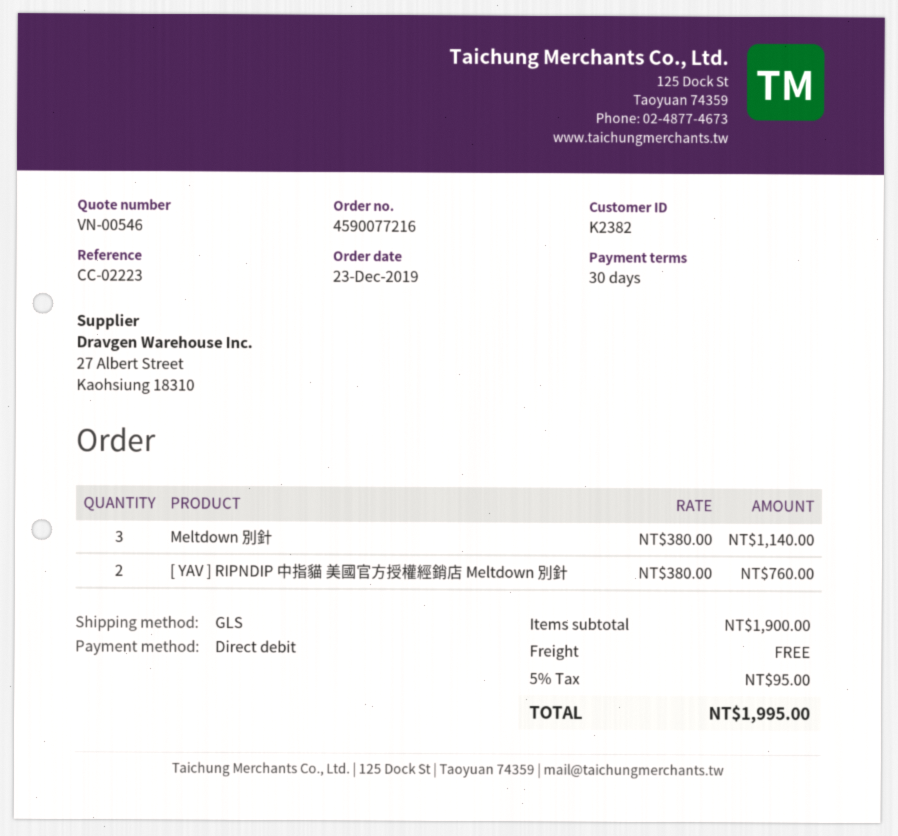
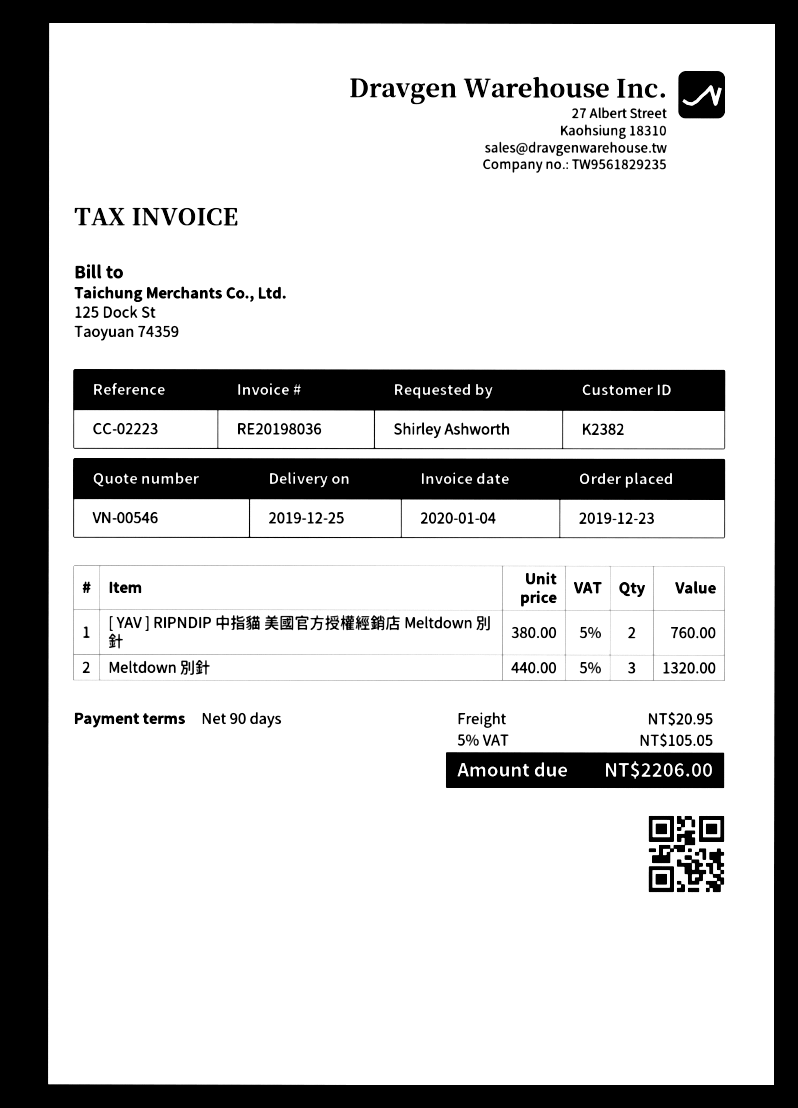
payment terms: 30 days -> 90 days
Meltdown 別針: 3 x 380.00 = 1140.00 -> 3 x 440.00 = 1320.00
shipping: 0.00 -> 20.95
tax: 5% = 95.00 -> 5% = 105.05
total: 1995.00 -> 2206.00

